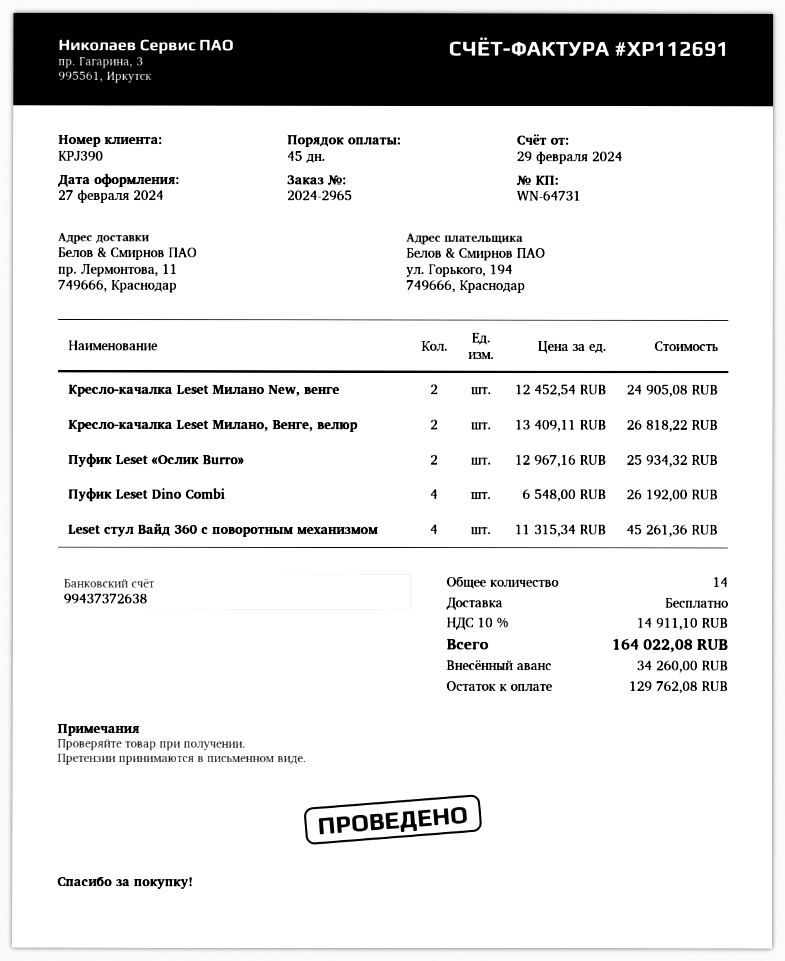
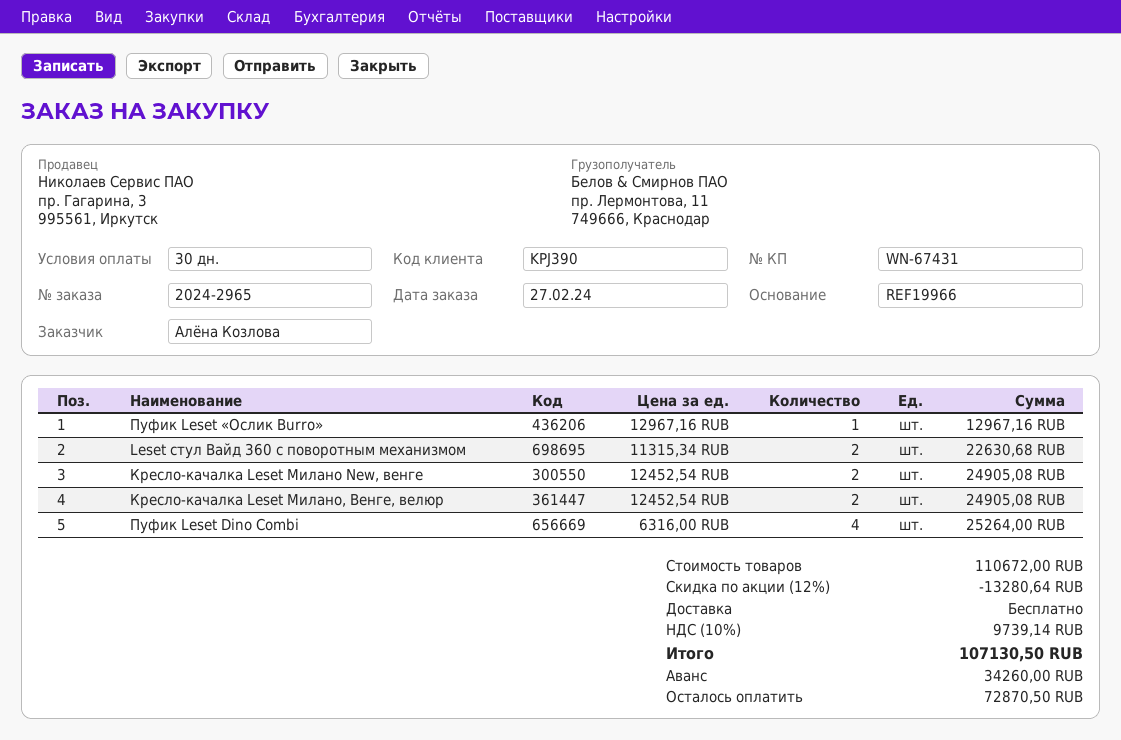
quote number: WN-64731 -> WN-67431
payment terms: 45 days -> 30 days
Кресло-качалка Leset Милано, Венге, велюр: 2 x 13409.11 = 26818.22 -> 2 x 12452.54 = 24905.08
Пуфик Leset «Ослик Burro»: 2 x 12967.16 = 25934.32 -> 1 x 12967.16 = 12967.16
Пуфик Leset Dino Combi: 4 x 6548.00 = 26192.00 -> 4 x 6316.00 = 25264.00
Leset стул Вайд 360 с поворотным механизмом: 4 x 11315.34 = 45261.36 -> 2 x 11315.34 = 22630.68
discount: none -> 12% = 13280.64
tax: 10% = 14911.10 -> 10% = 9739.14
total: 164022.08 -> 107130.50
balance: 129762.08 -> 72870.50

